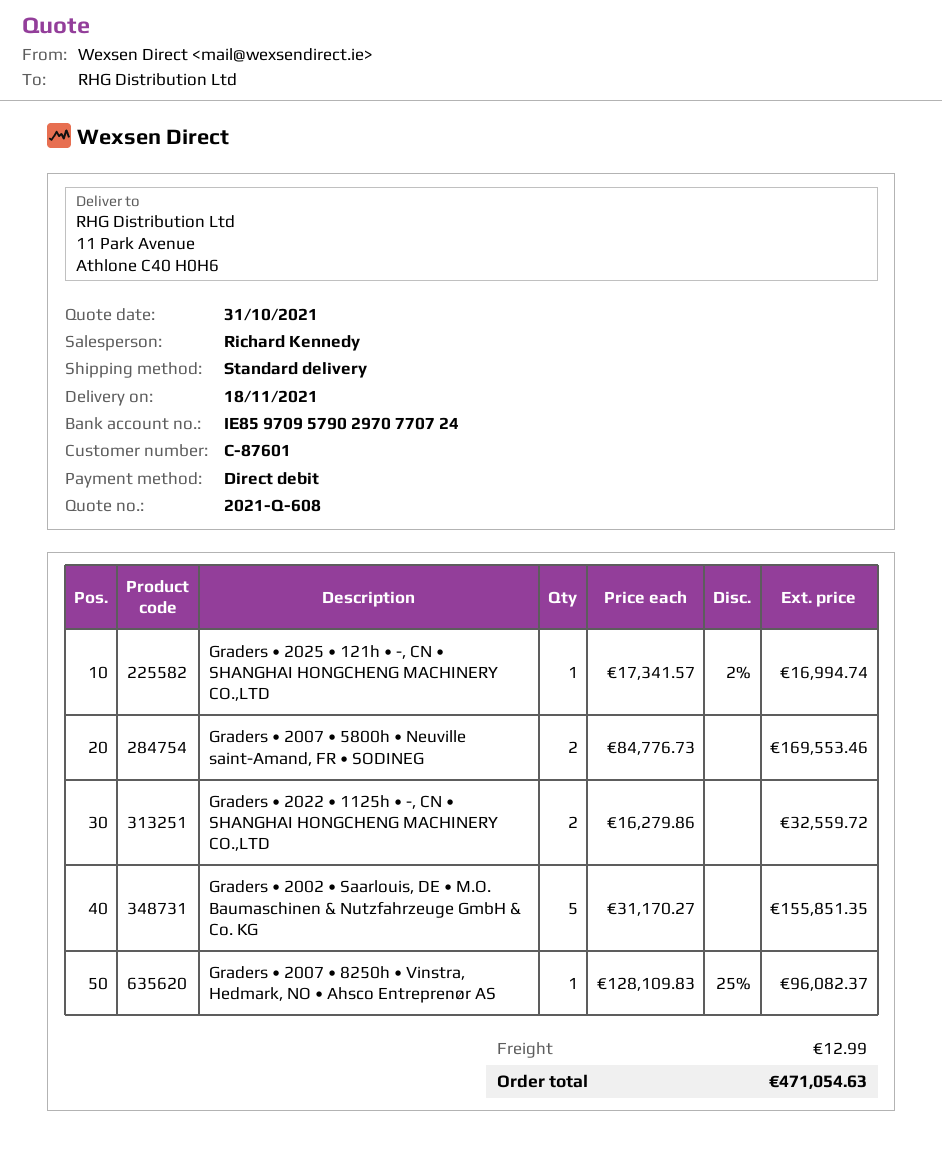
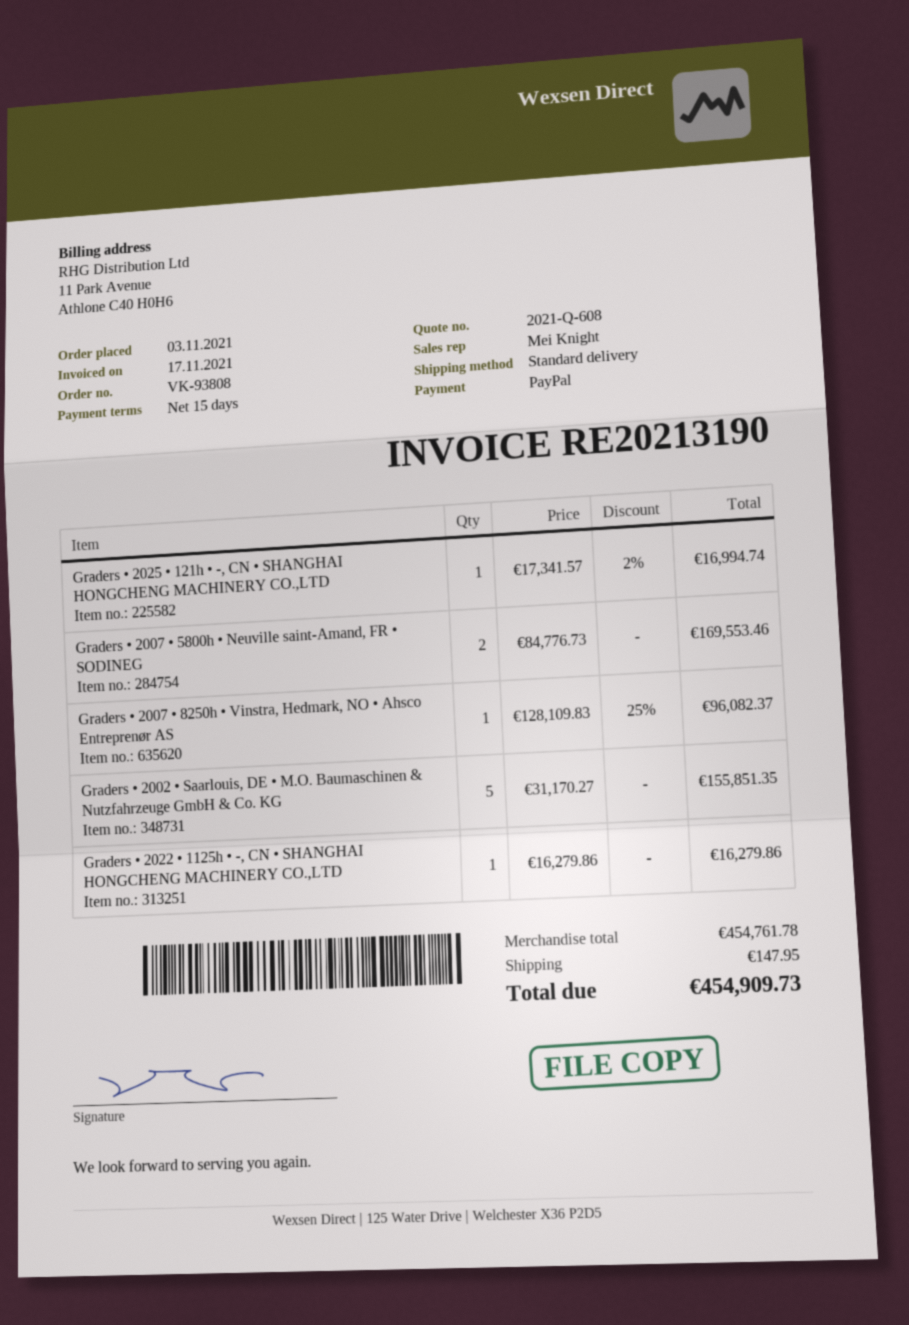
sales rep: Richard Kennedy -> Mei Knight
payment method: direct debit -> PayPal
Graders • 2022 • 1125h • -, CN • SHANGHAI HONGCHENG MACHINERY CO.,LTD: 2 x 16279.86 = 32559.72 -> 1 x 16279.86 = 16279.86
shipping: 12.99 -> 147.95
total: 471054.63 -> 454909.73

